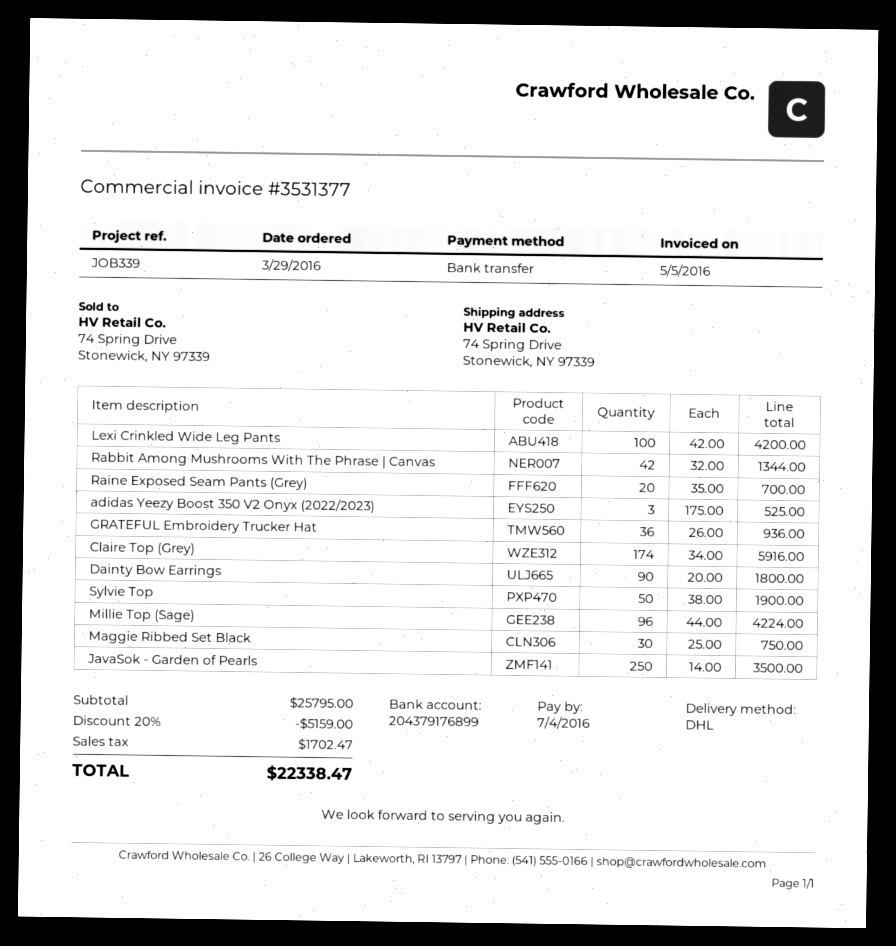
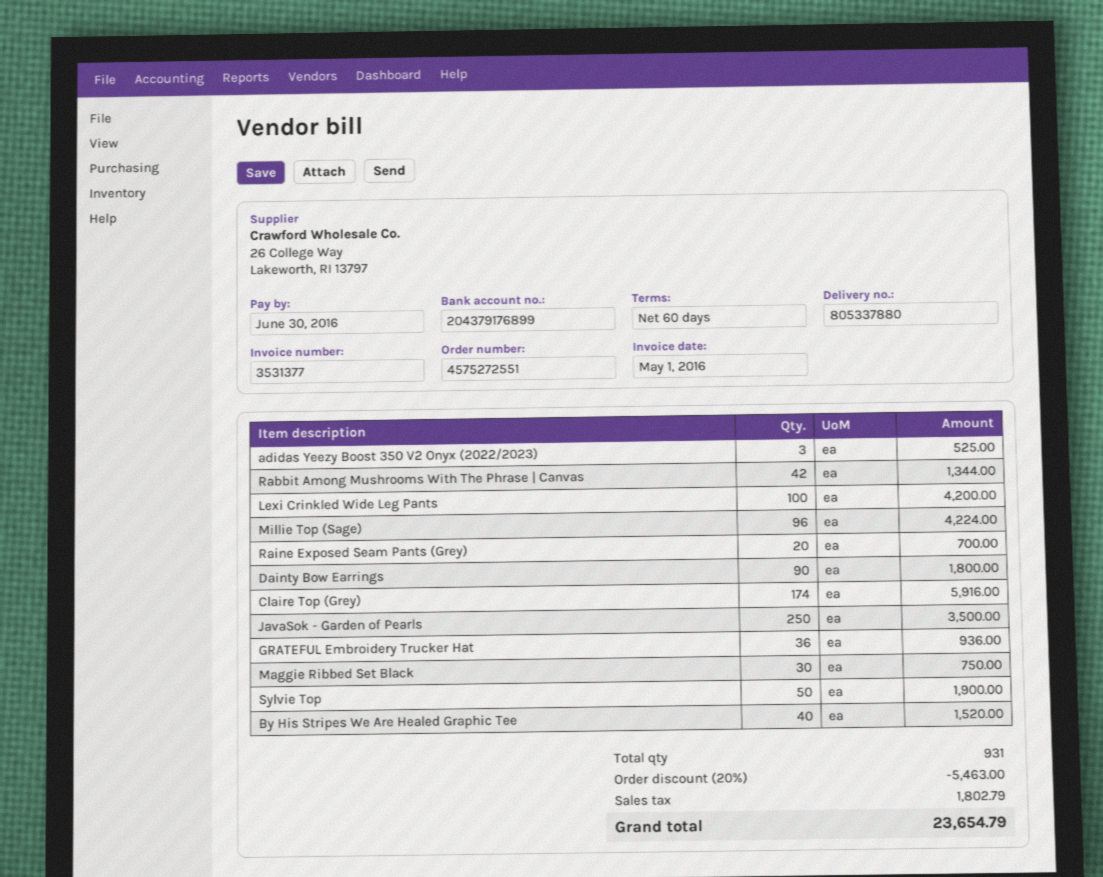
invoice date: 2016-05-05 -> 2016-05-01
due date: 2016-07-04 -> 2016-06-30
By His Stripes We Are Healed Graphic Tee: none -> 40 for 1520.00
discount: 20% = 5159.00 -> 20% = 5463.00
tax: 1702.47 -> 1802.79
total: 22338.47 -> 23654.79

